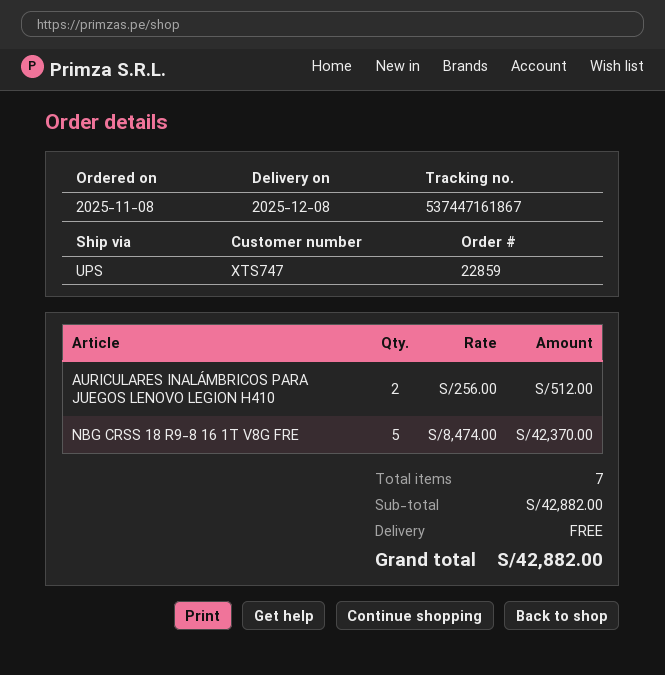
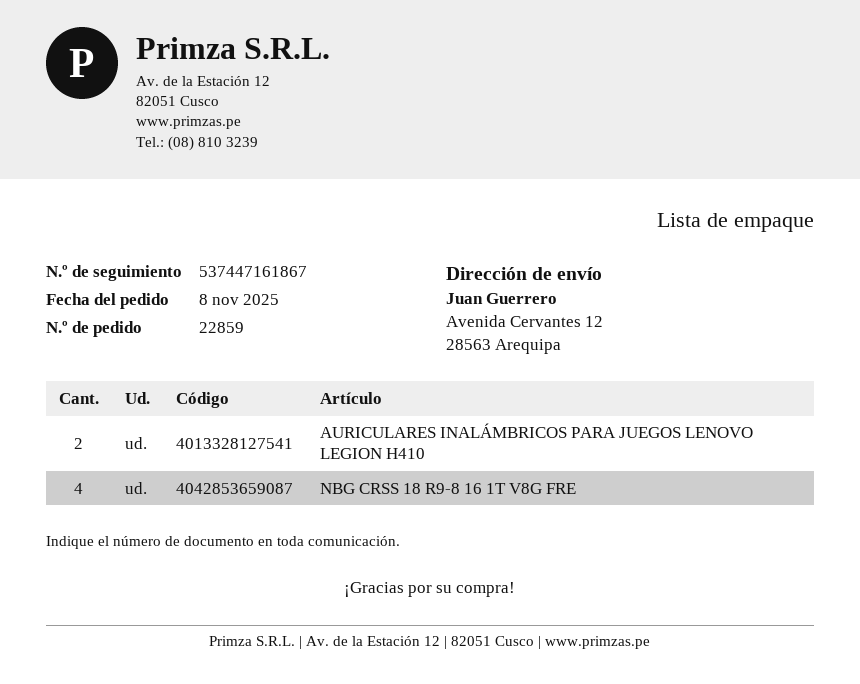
NBG CRSS 18 R9-8 16 1T V8G FRE: 5 -> 4

